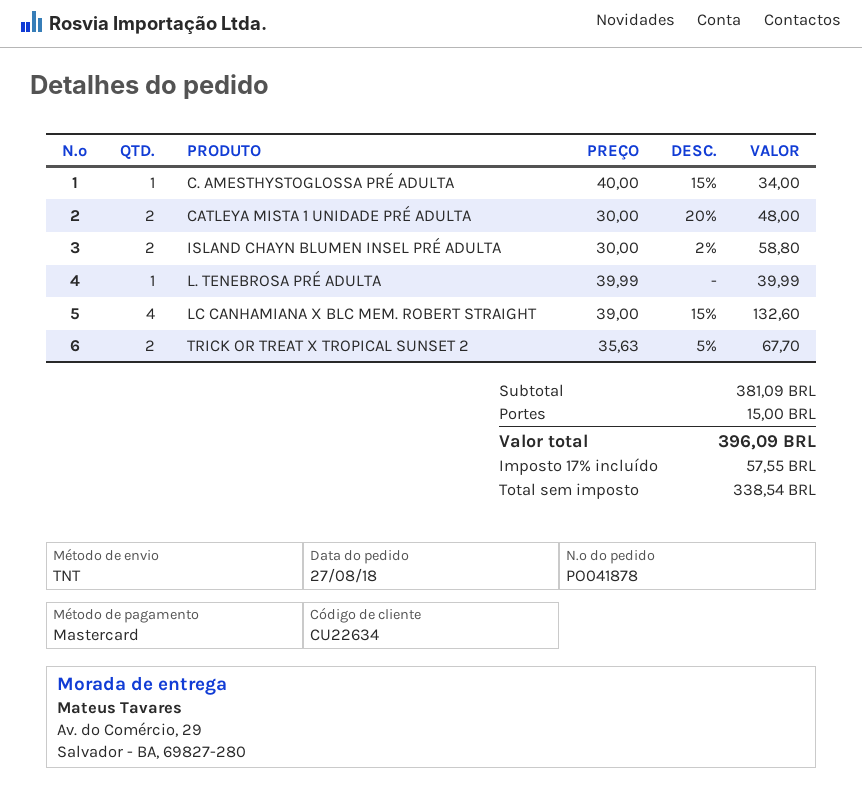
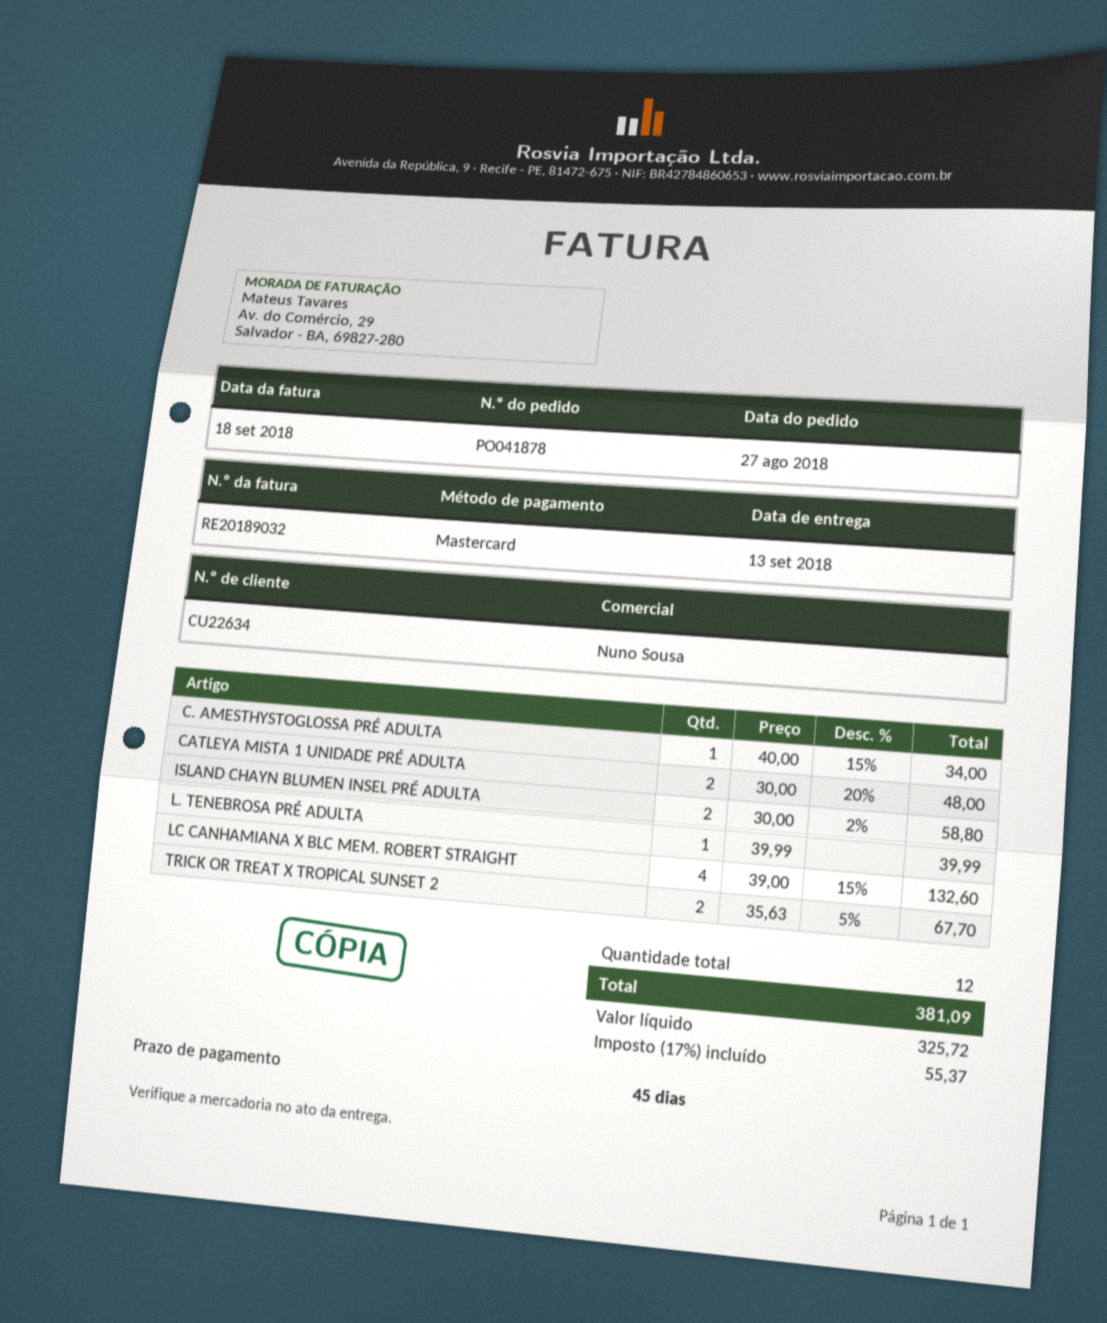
shipping: 15.00 -> none
net: 338.54 -> 325.72
tax: 17% = 57.55 -> 17% = 55.37
total: 396.09 -> 381.09

